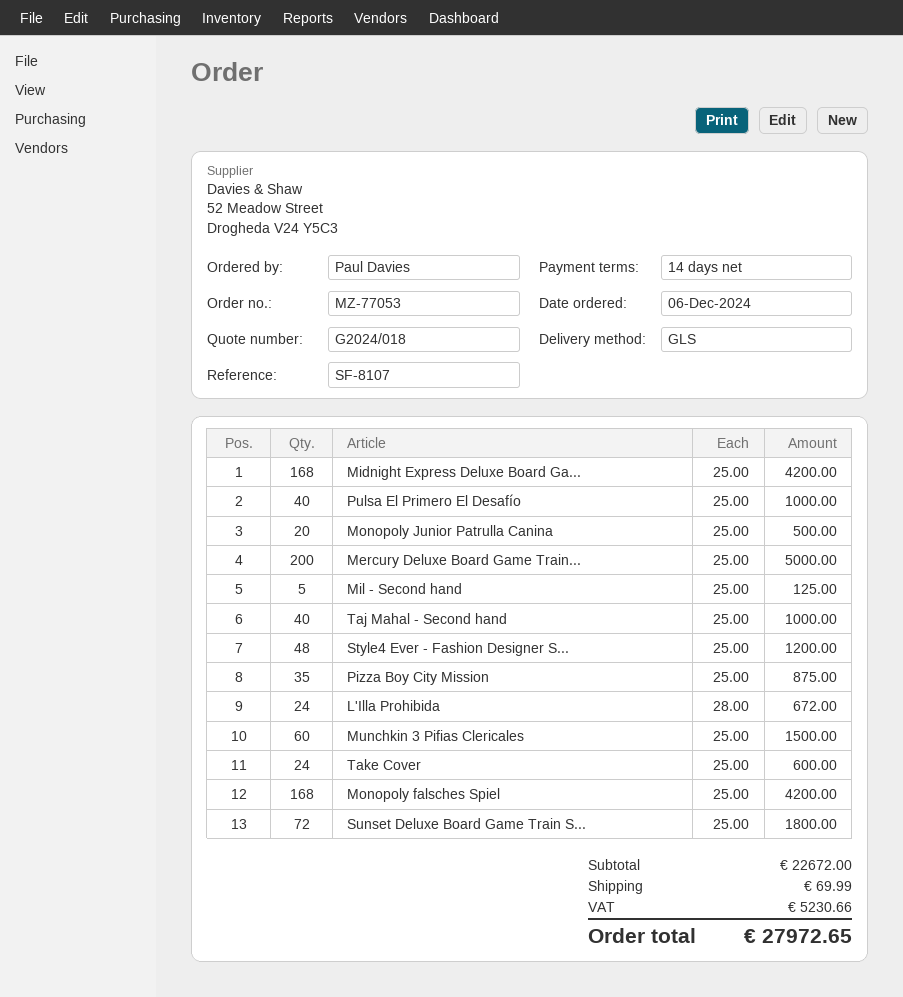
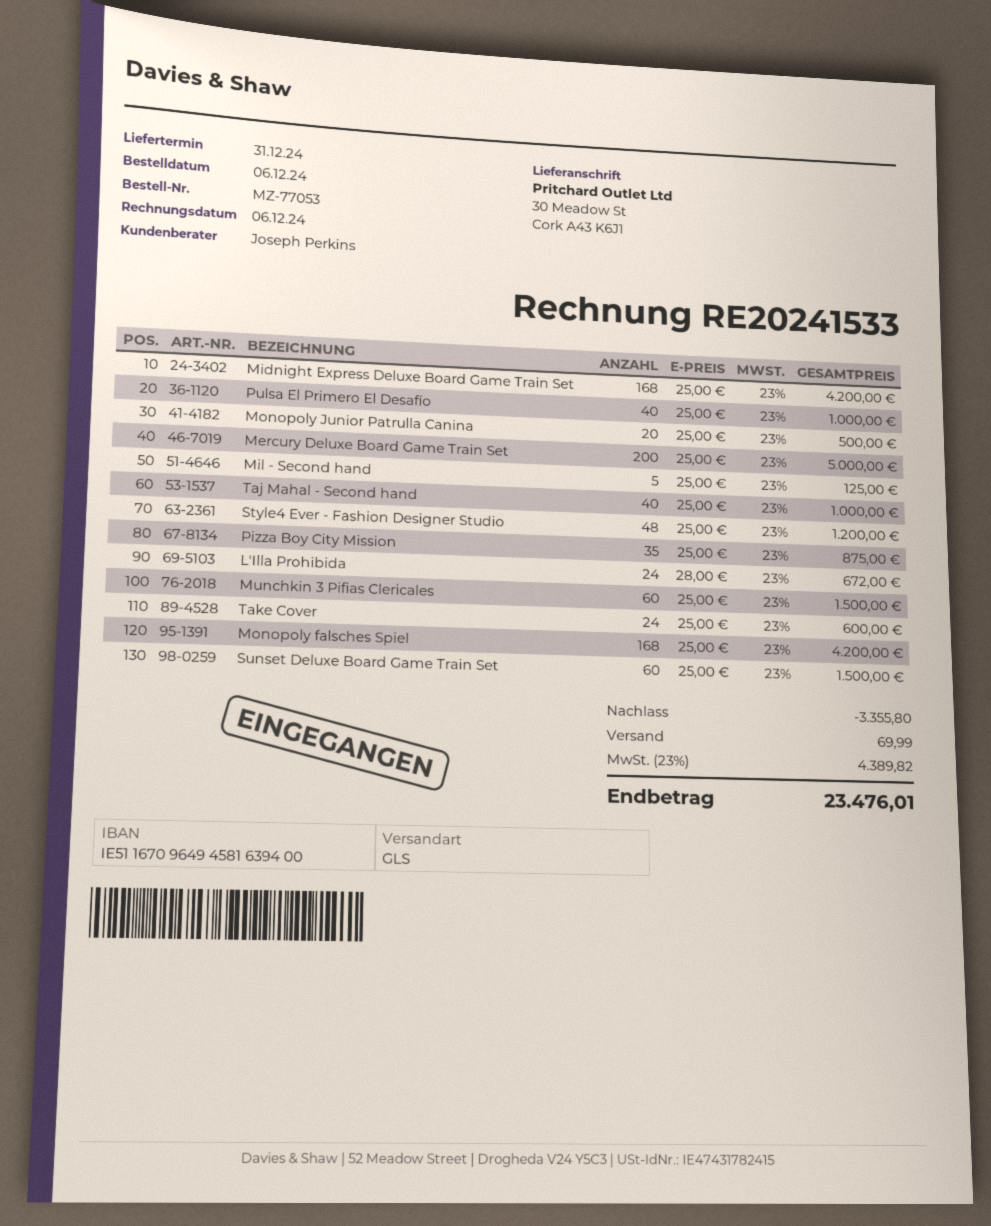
Sunset Deluxe Board Game Train S...: 72 x 25.00 = 1800.00 -> 60 x 25.00 = 1500.00
discount: none -> 3355.80
tax: 5230.66 -> 4389.82
total: 27972.65 -> 23476.01

